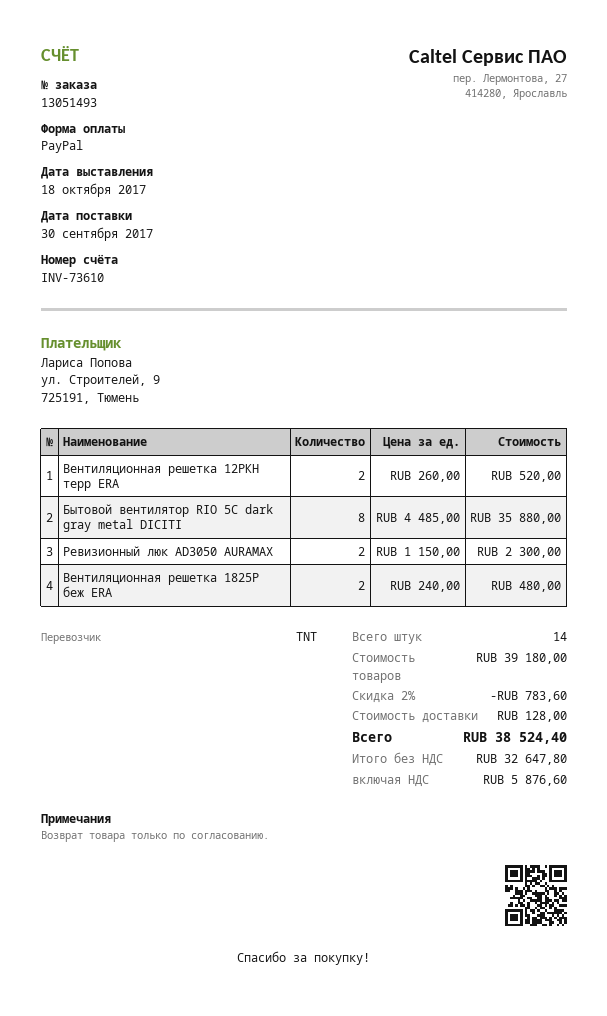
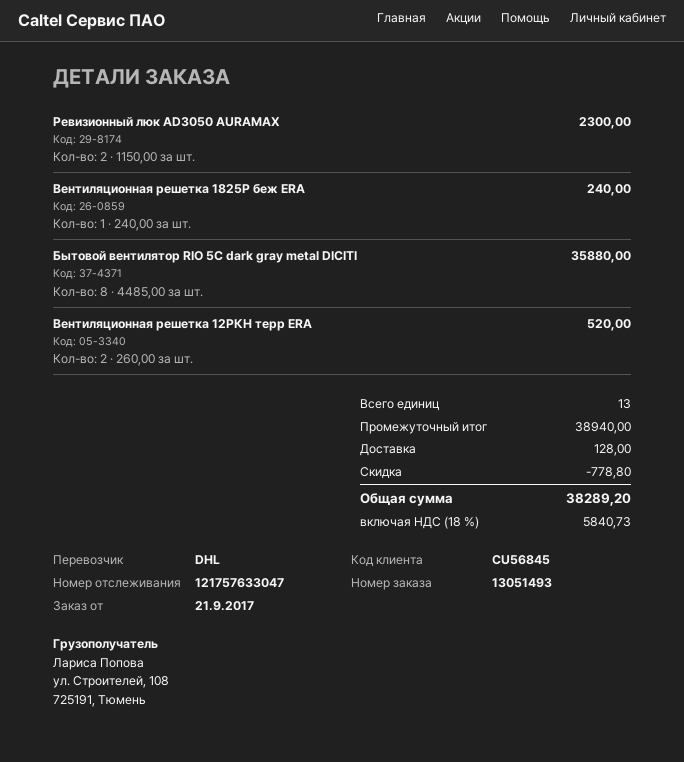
shipping method: TNT -> DHL
Вентиляционная решетка 1825Р беж ERA: 2 x 240.00 = 480.00 -> 1 x 240.00 = 240.00
total quantity: 14 -> 13
subtotal: 39180.00 -> 38940.00
discount: 783.60 -> 778.80
tax: 5876.60 -> 5840.73
total: 38524.40 -> 38289.20

